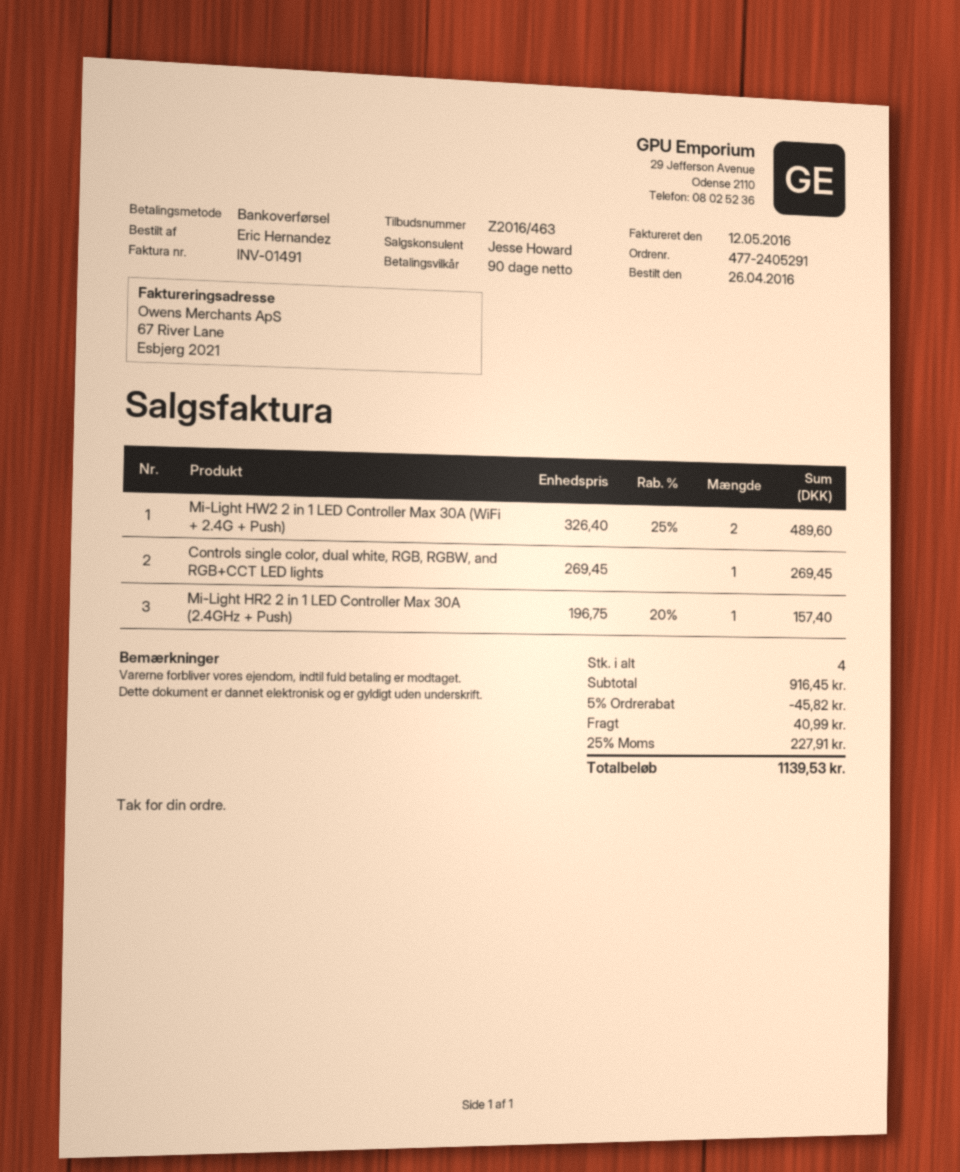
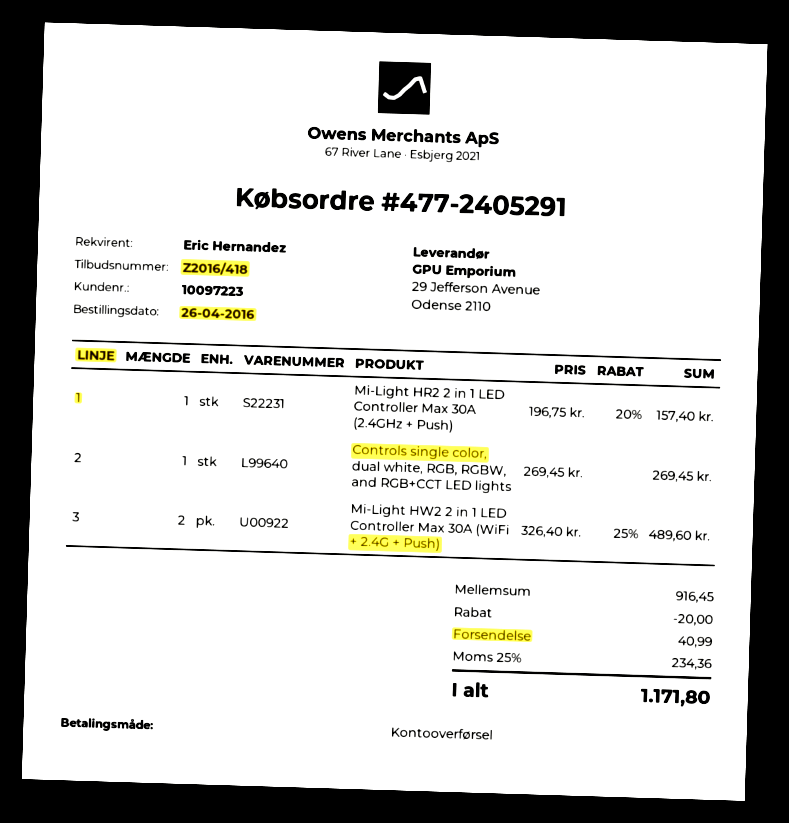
quote number: Z2016/463 -> Z2016/418
discount: 45.82 -> 20.00
tax: 25% = 227.91 -> 25% = 234.36
total: 1139.53 -> 1171.80

